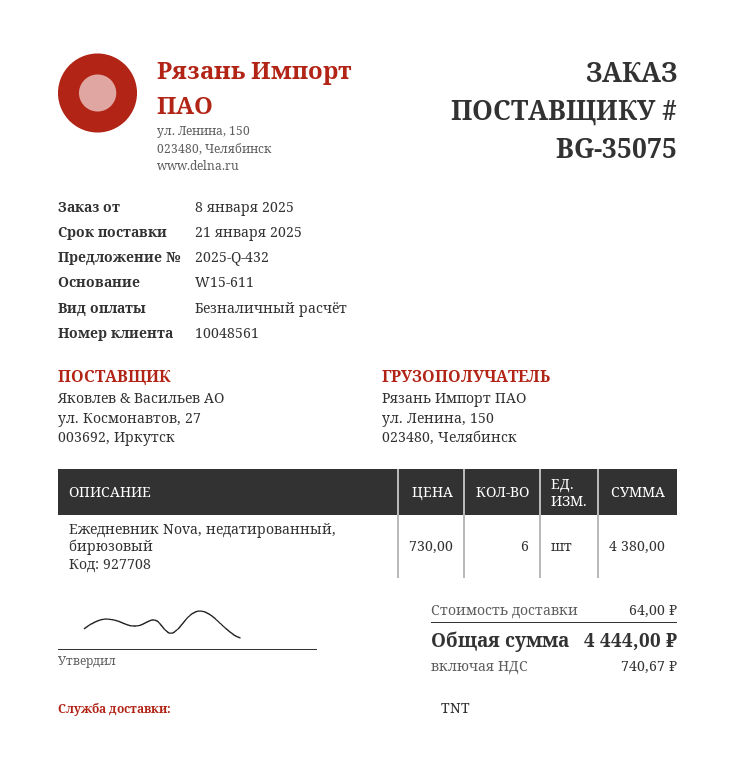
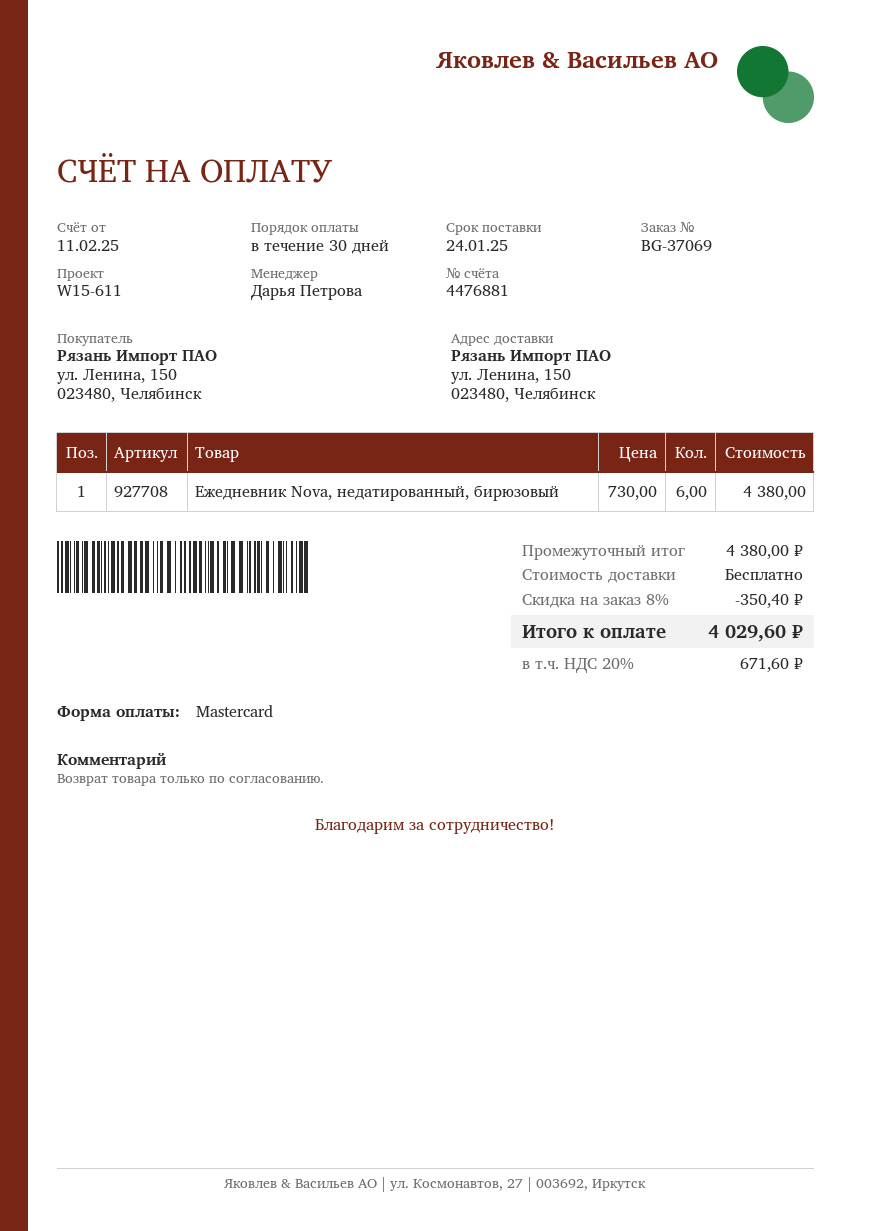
order number: BG-35075 -> BG-37069
delivery date: 2025-01-21 -> 2025-01-24
payment method: bank transfer -> Mastercard
discount: none -> 8% = 350.40
shipping: 64.00 -> 0.00
tax: 740.67 -> 671.60
total: 4444.00 -> 4029.60

